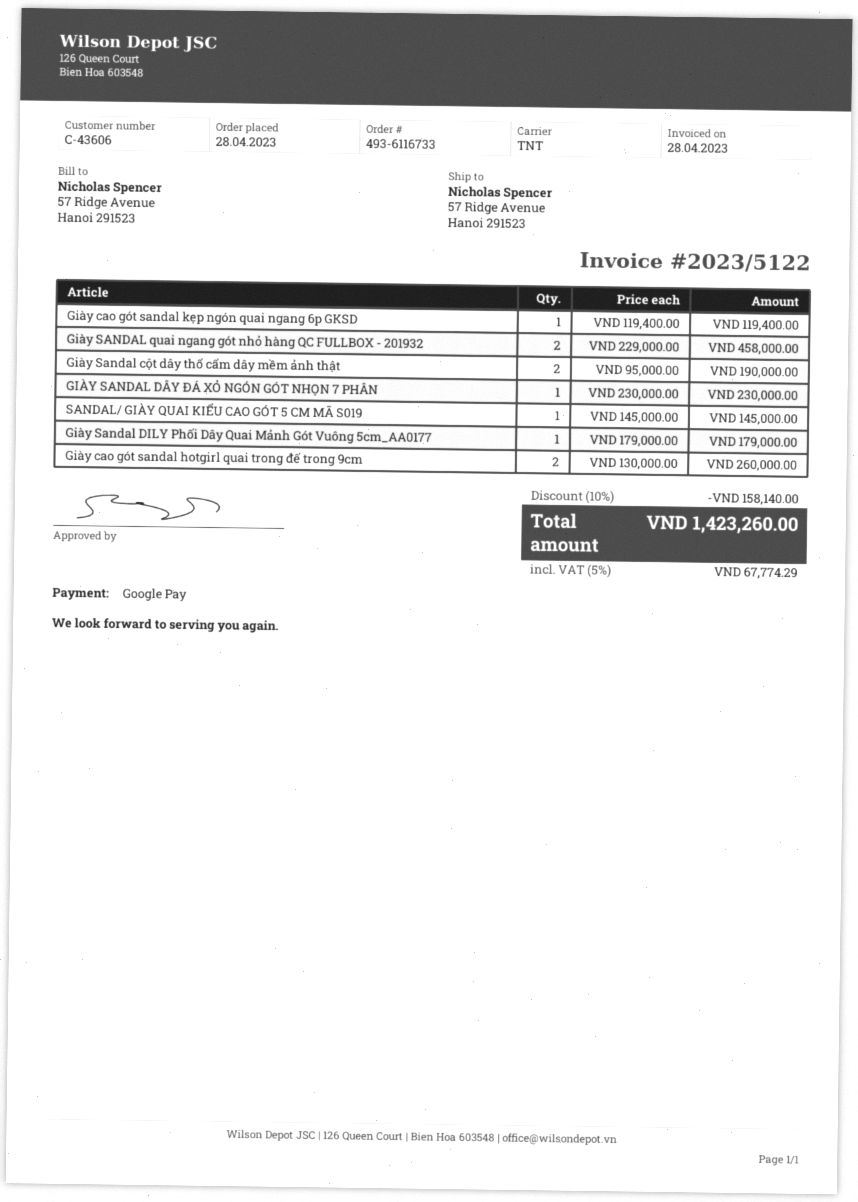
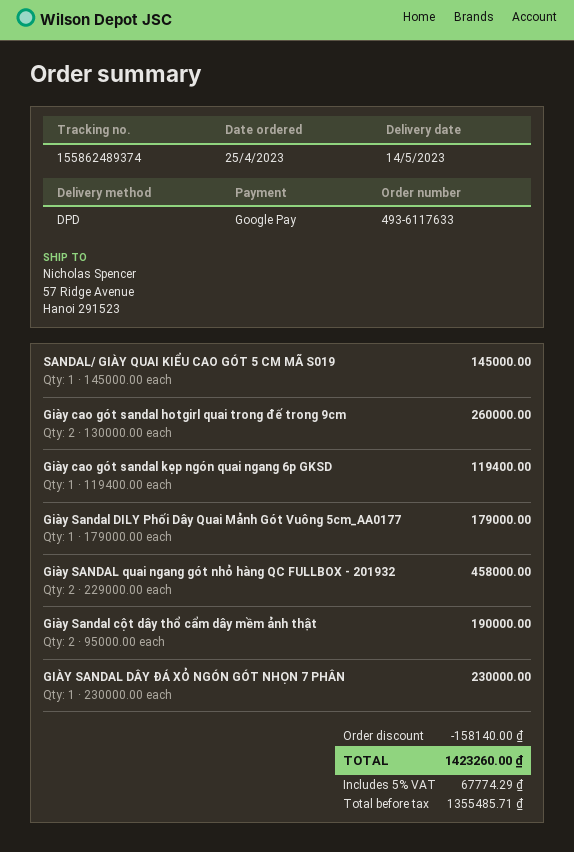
order number: 493-6116733 -> 493-6117633
order date: 2023-04-28 -> 2023-04-25
shipping method: TNT -> DPD

